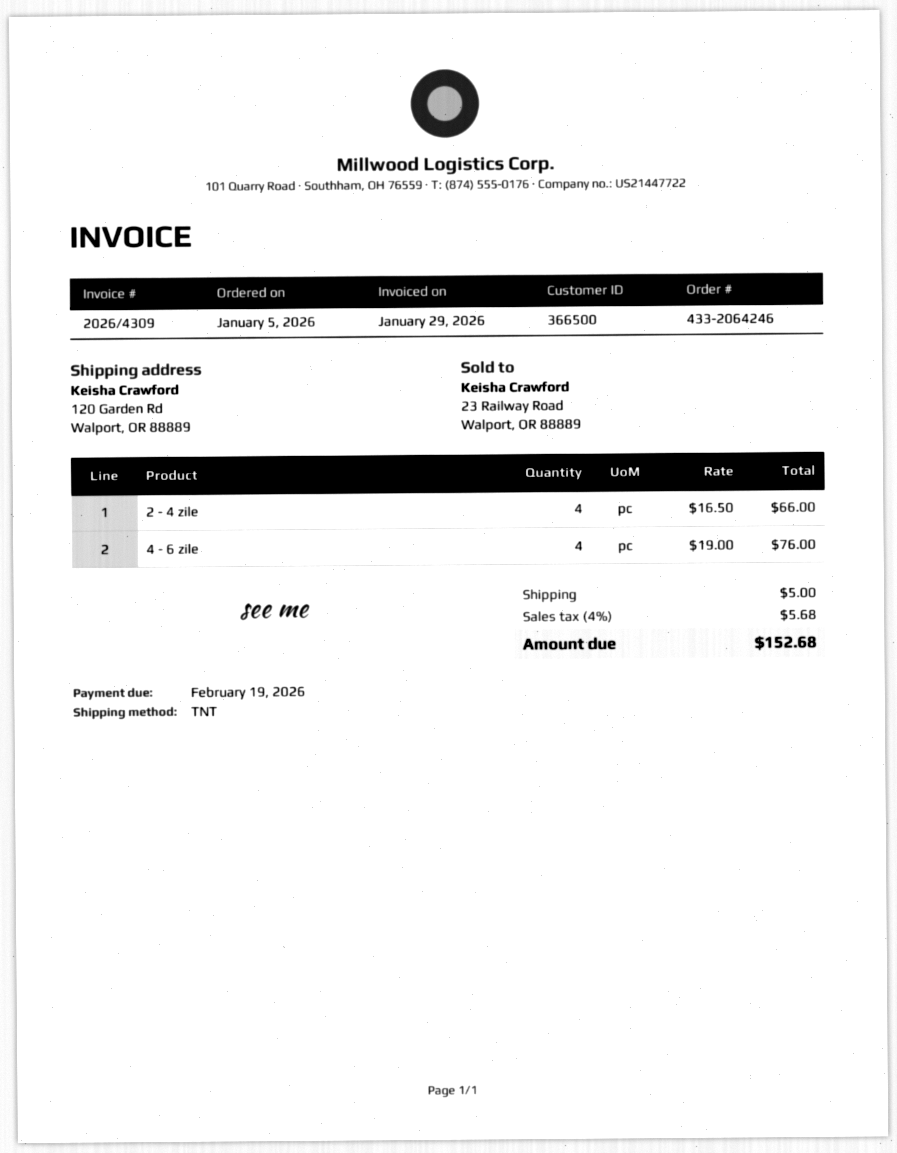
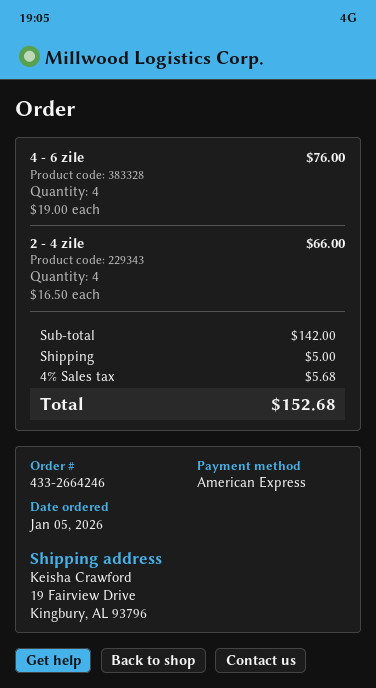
order number: 433-2064246 -> 433-2664246
ship to: 120 Garden Rd, Walport, OR 88889 -> 19 Fairview Drive, Kingbury, AL 93796

